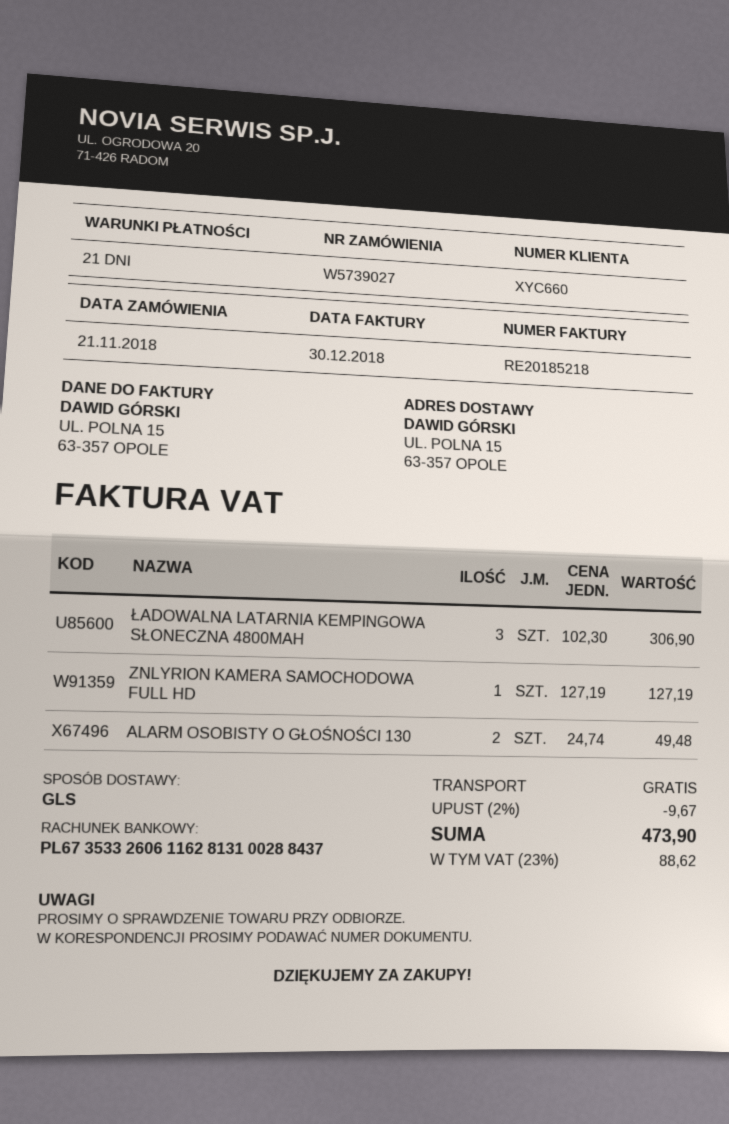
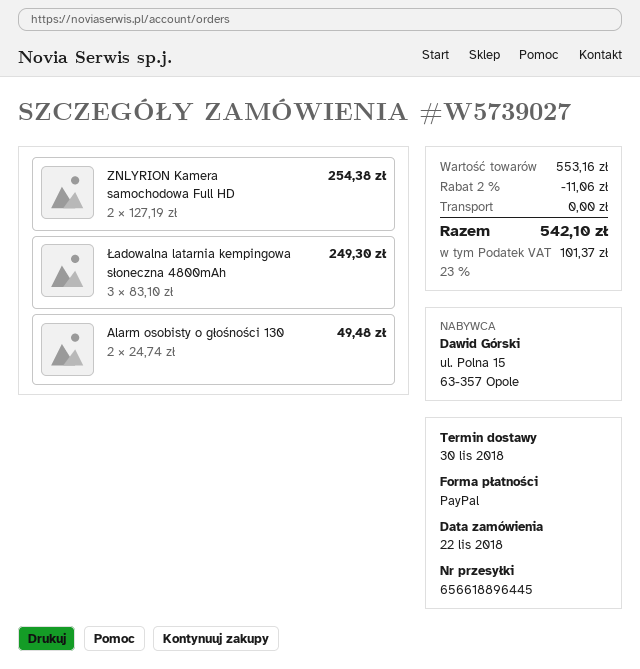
order date: 2018-11-21 -> 2018-11-22
ŁADOWALNA LATARNIA KEMPINGOWA SŁONECZNA 4800MAH: 3 x 102.30 = 306.90 -> 3 x 83.10 = 249.30
ZNLYRION KAMERA SAMOCHODOWA FULL HD: 1 x 127.19 = 127.19 -> 2 x 127.19 = 254.38
discount: 2% = 9.67 -> 2% = 11.06
tax: 23% = 88.62 -> 23% = 101.37
total: 473.90 -> 542.10

